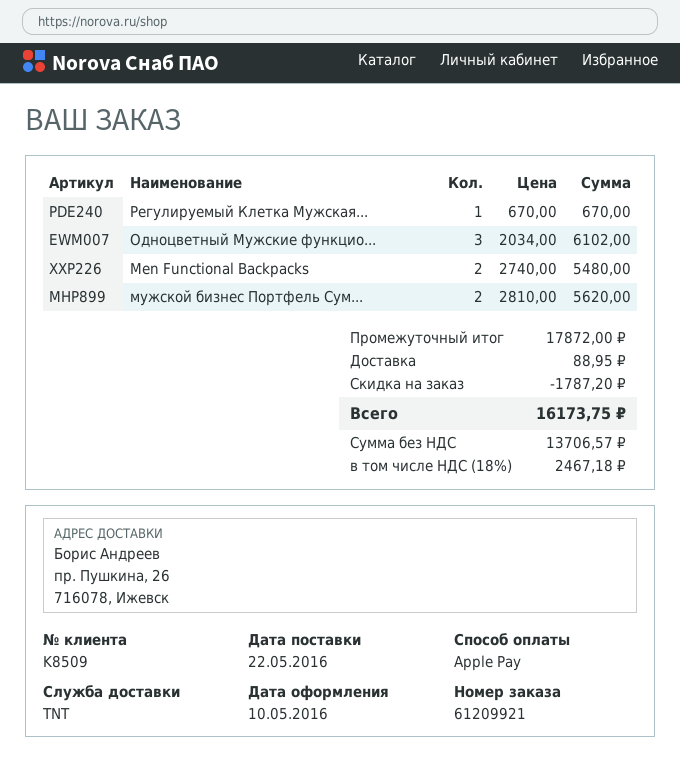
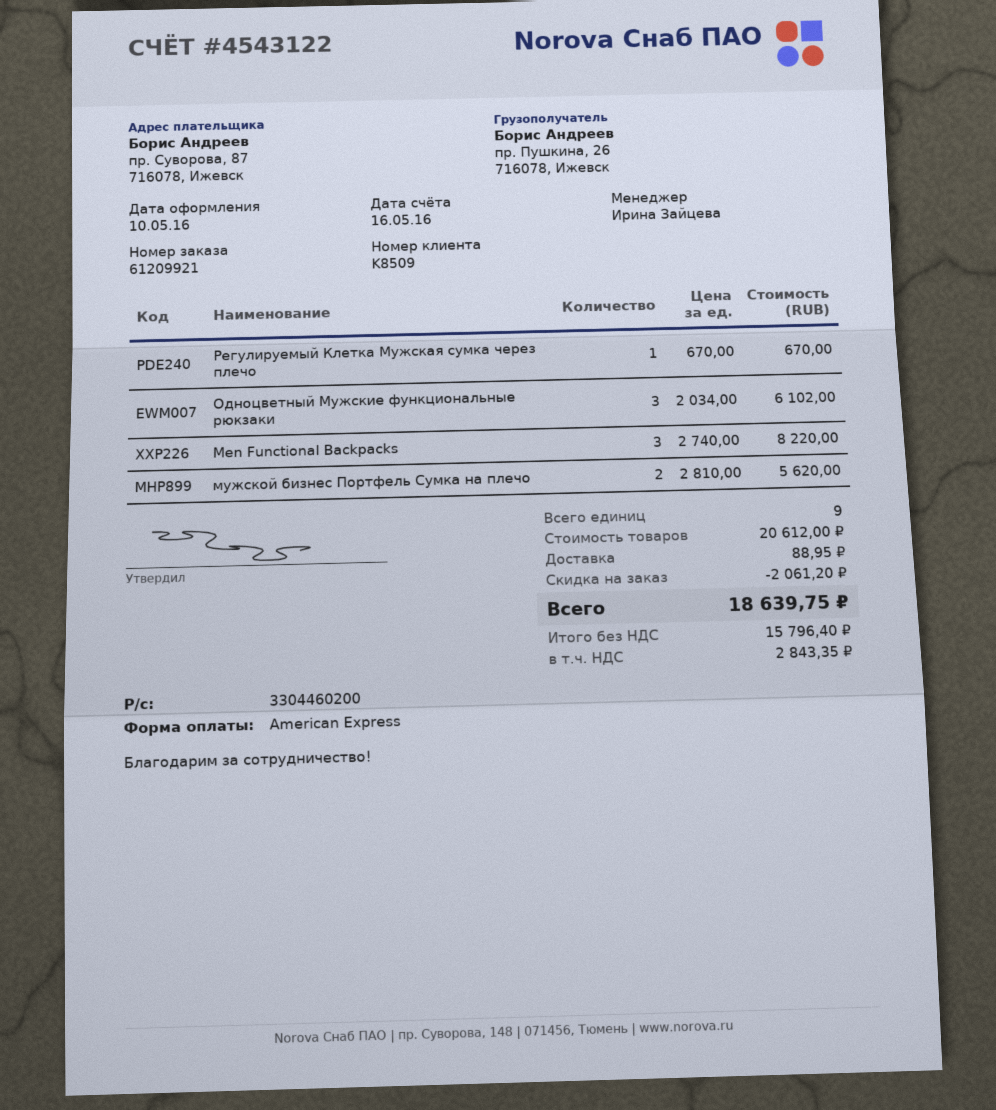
payment method: Apple Pay -> American Express
Men Functional Backpacks: 2 x 2740.00 = 5480.00 -> 3 x 2740.00 = 8220.00
subtotal: 17872.00 -> 20612.00
discount: 1787.20 -> 2061.20
net: 13706.57 -> 15796.40
tax: 2467.18 -> 2843.35
total: 16173.75 -> 18639.75

